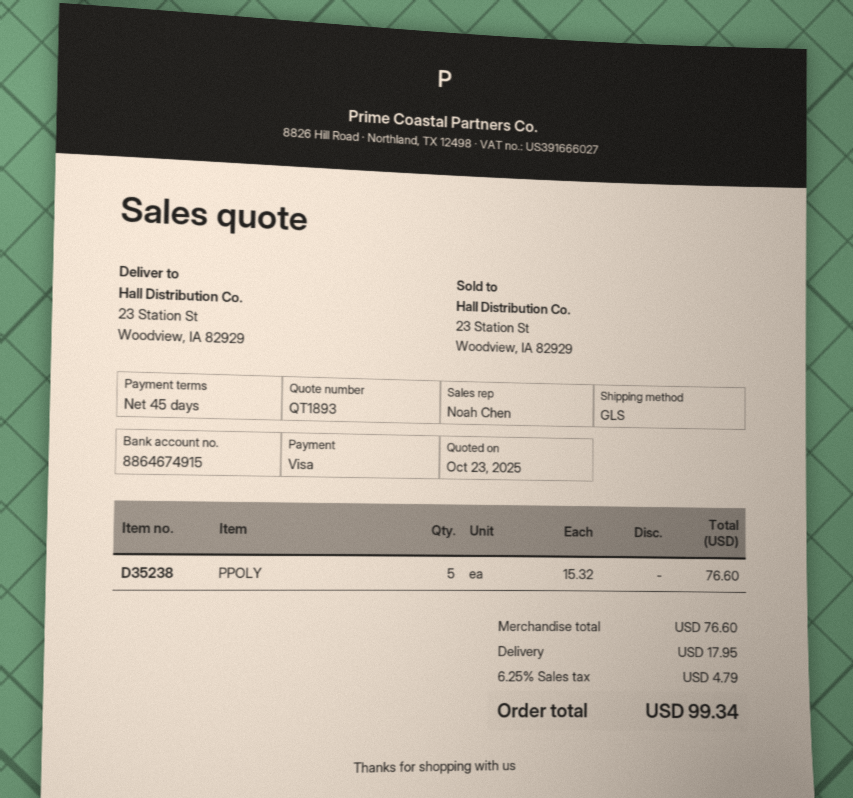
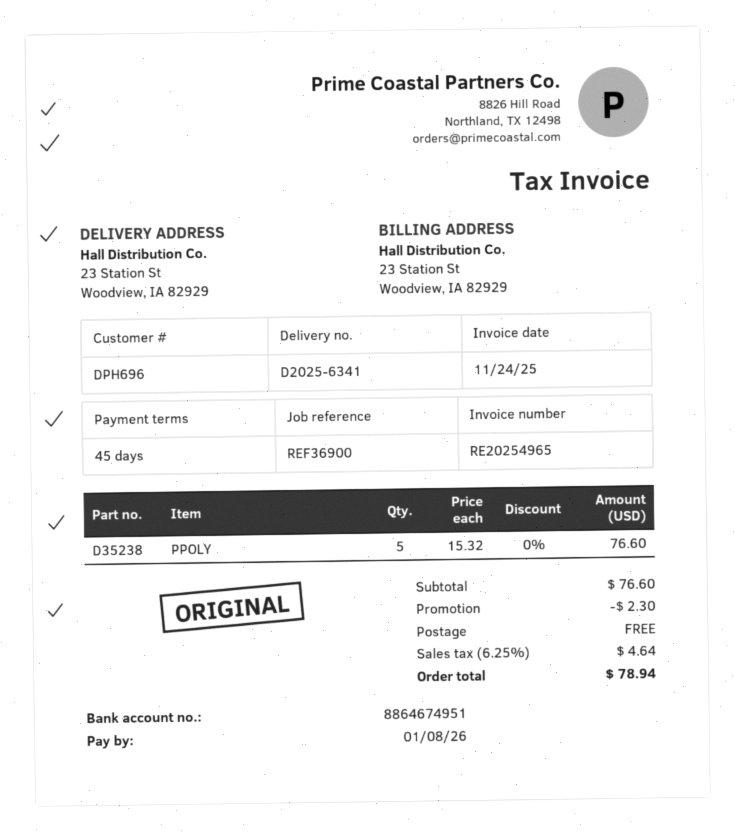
bank account: 8864674915 -> 8864674951
discount: none -> 2.30
shipping: 17.95 -> 0.00
tax: 6.25% = 4.79 -> 6.25% = 4.64
total: 99.34 -> 78.94

